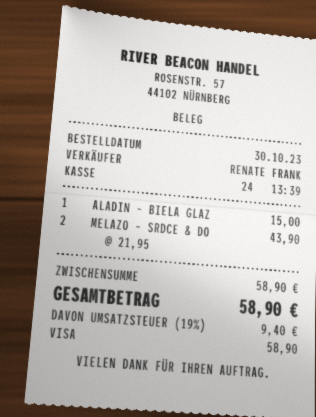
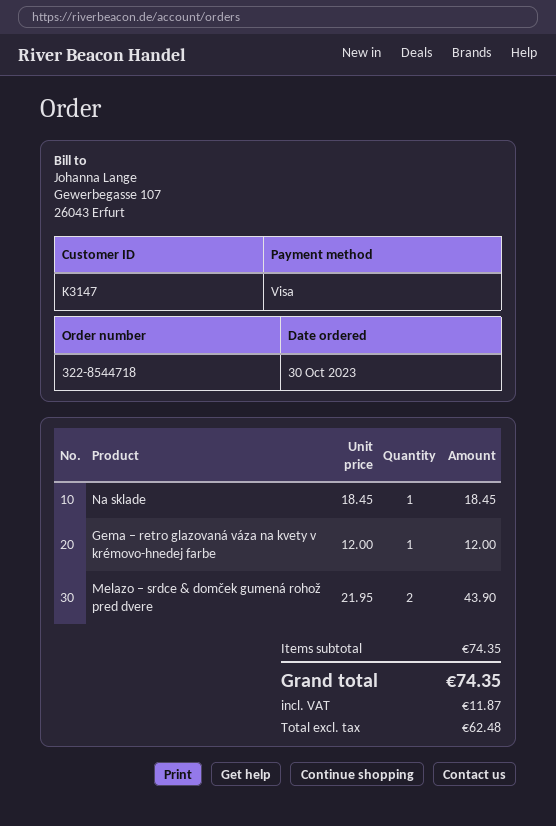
ALADIN – BIELA GLAZ: 1 x 15.00 = 15.00 -> none
Na sklade: none -> 1 x 18.45 = 18.45
Gema – retro glazovaná váza na kvety v krémovo-hnedej farbe: none -> 1 x 12.00 = 12.00
subtotal: 58.90 -> 74.35
tax: 9.40 -> 11.87
total: 58.90 -> 74.35

